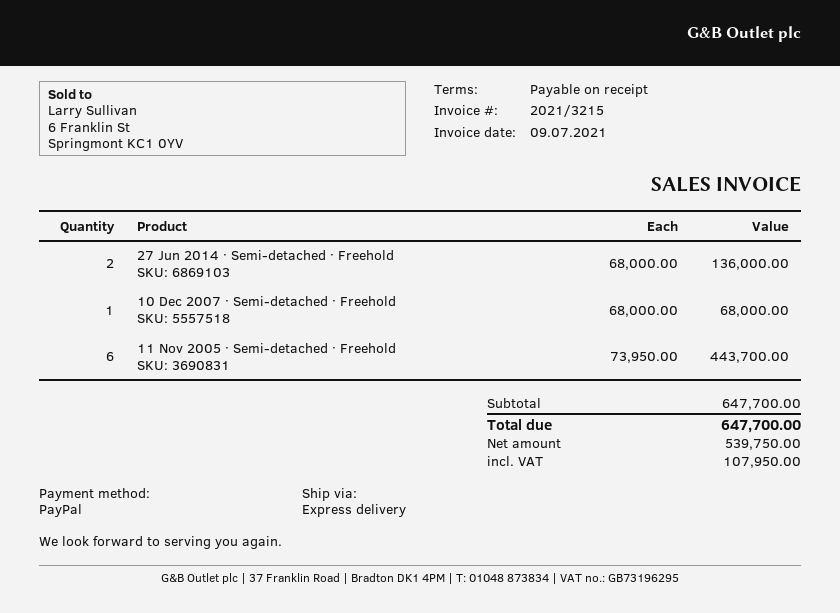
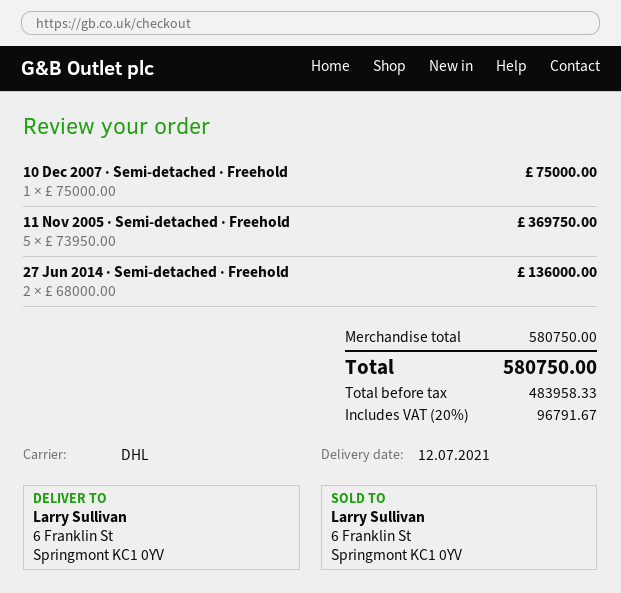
shipping method: express -> DHL
10 Dec 2007 · Semi-detached · Freehold: 1 x 68000.00 = 68000.00 -> 1 x 75000.00 = 75000.00
11 Nov 2005 · Semi-detached · Freehold: 6 x 73950.00 = 443700.00 -> 5 x 73950.00 = 369750.00
subtotal: 647700.00 -> 580750.00
net: 539750.00 -> 483958.33
tax: 107950.00 -> 96791.67
total: 647700.00 -> 580750.00

